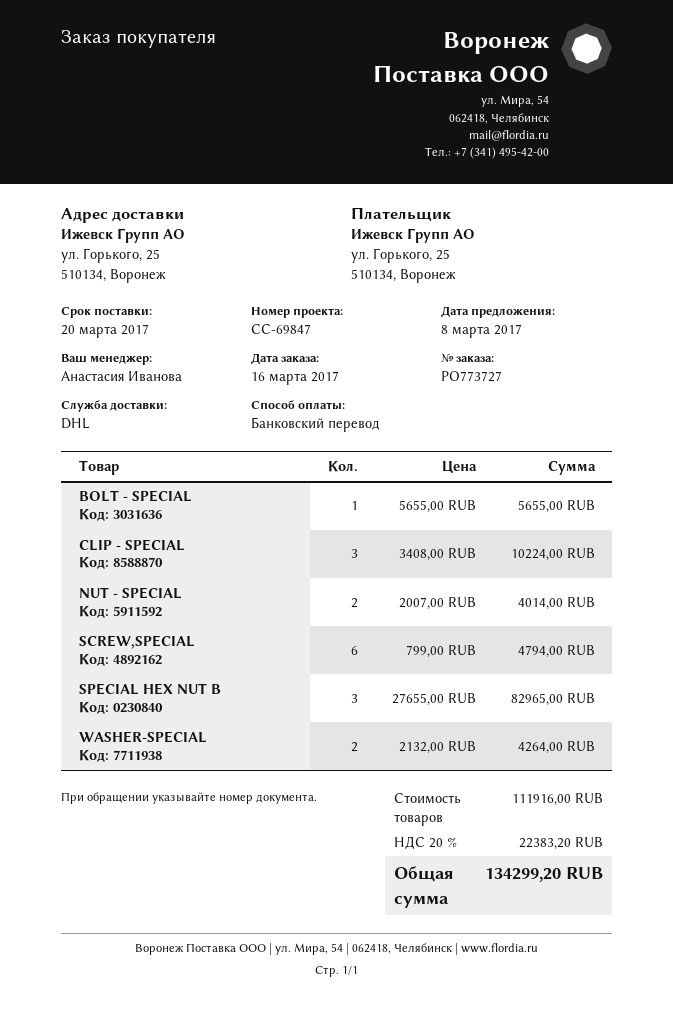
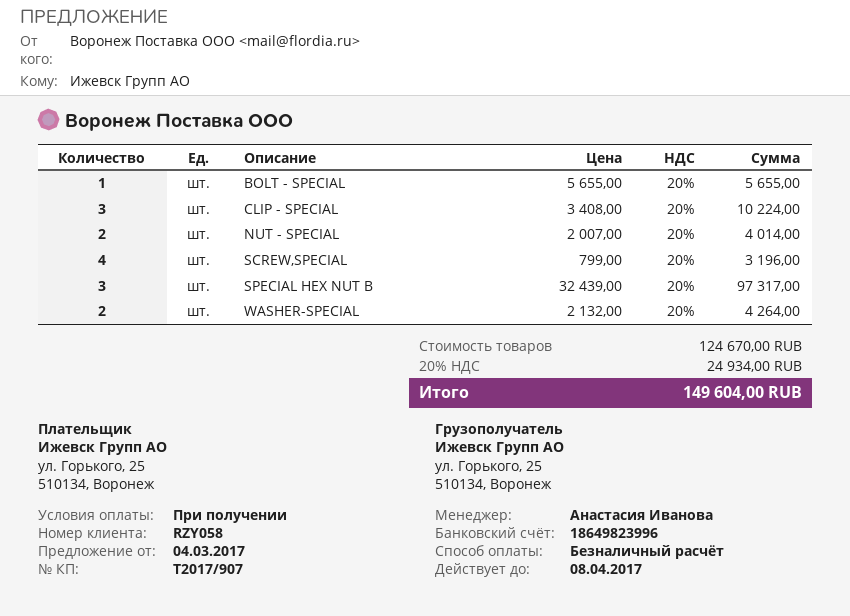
quote date: 2017-03-08 -> 2017-03-04
SCREW,SPECIAL: 6 x 799.00 = 4794.00 -> 4 x 799.00 = 3196.00
SPECIAL HEX NUT B: 3 x 27655.00 = 82965.00 -> 3 x 32439.00 = 97317.00
subtotal: 111916.00 -> 124670.00
tax: 20% = 22383.20 -> 20% = 24934.00
total: 134299.20 -> 149604.00

